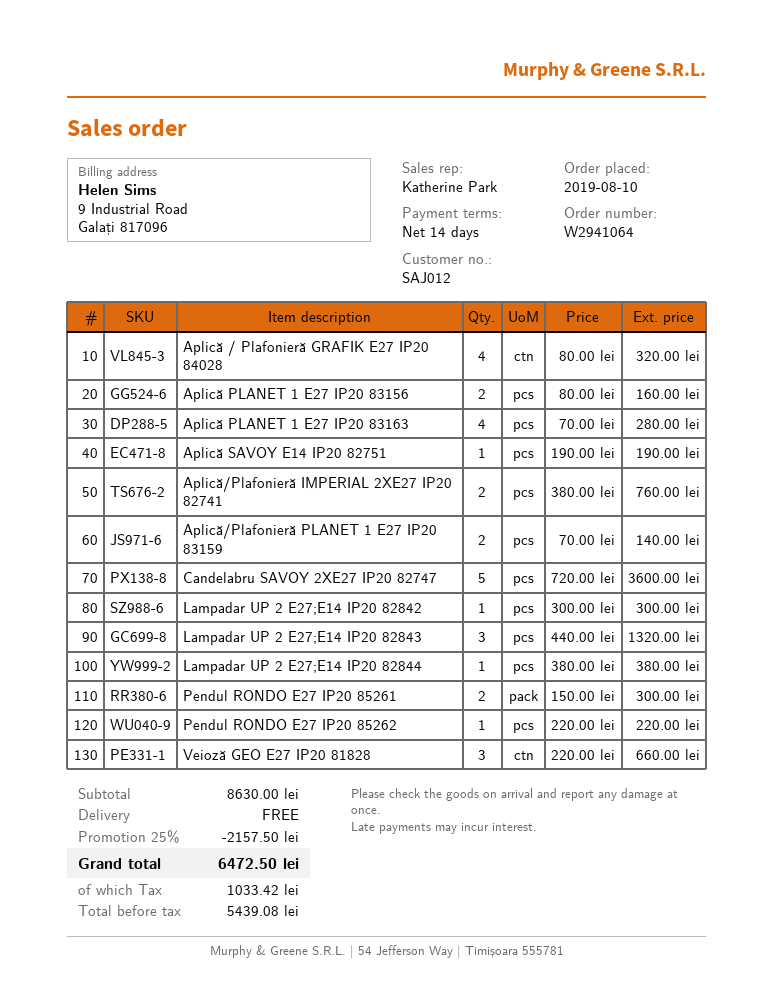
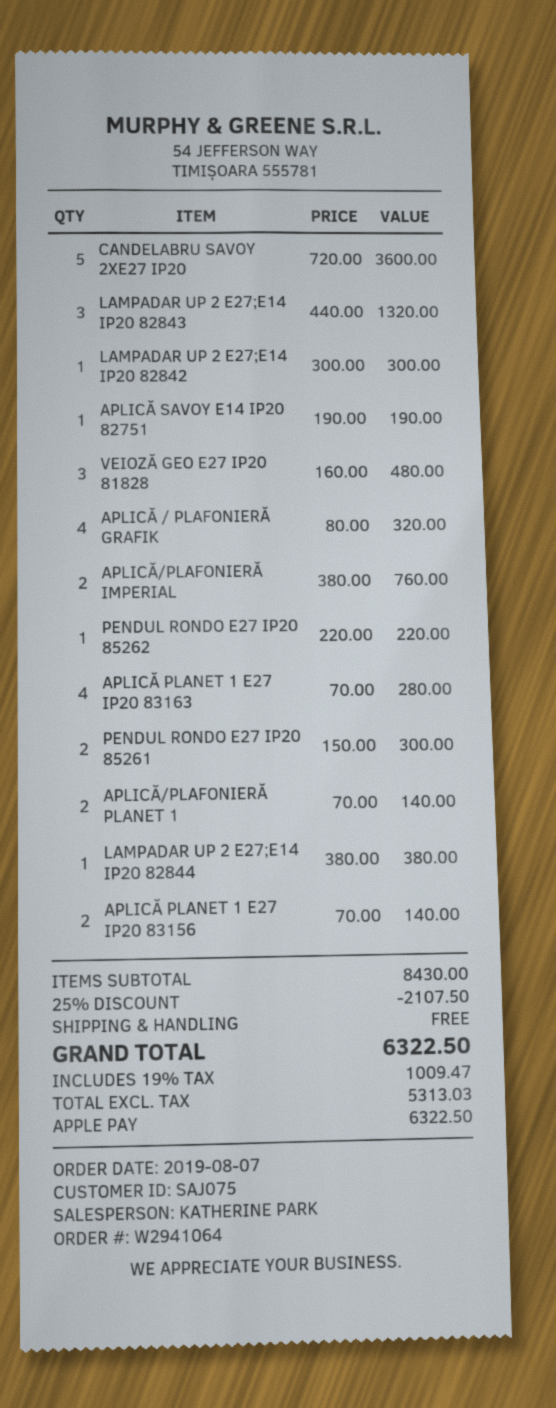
order date: 2019-08-10 -> 2019-08-07
customer number: SAJ012 -> SAJ075
Aplică PLANET 1 E27 IP20 83156: 2 x 80.00 = 160.00 -> 2 x 70.00 = 140.00
Veioză GEO E27 IP20 81828: 3 x 220.00 = 660.00 -> 3 x 160.00 = 480.00
subtotal: 8630.00 -> 8430.00
discount: 25% = 2157.50 -> 25% = 2107.50
net: 5439.08 -> 5313.03
tax: 1033.42 -> 1009.47
total: 6472.50 -> 6322.50

